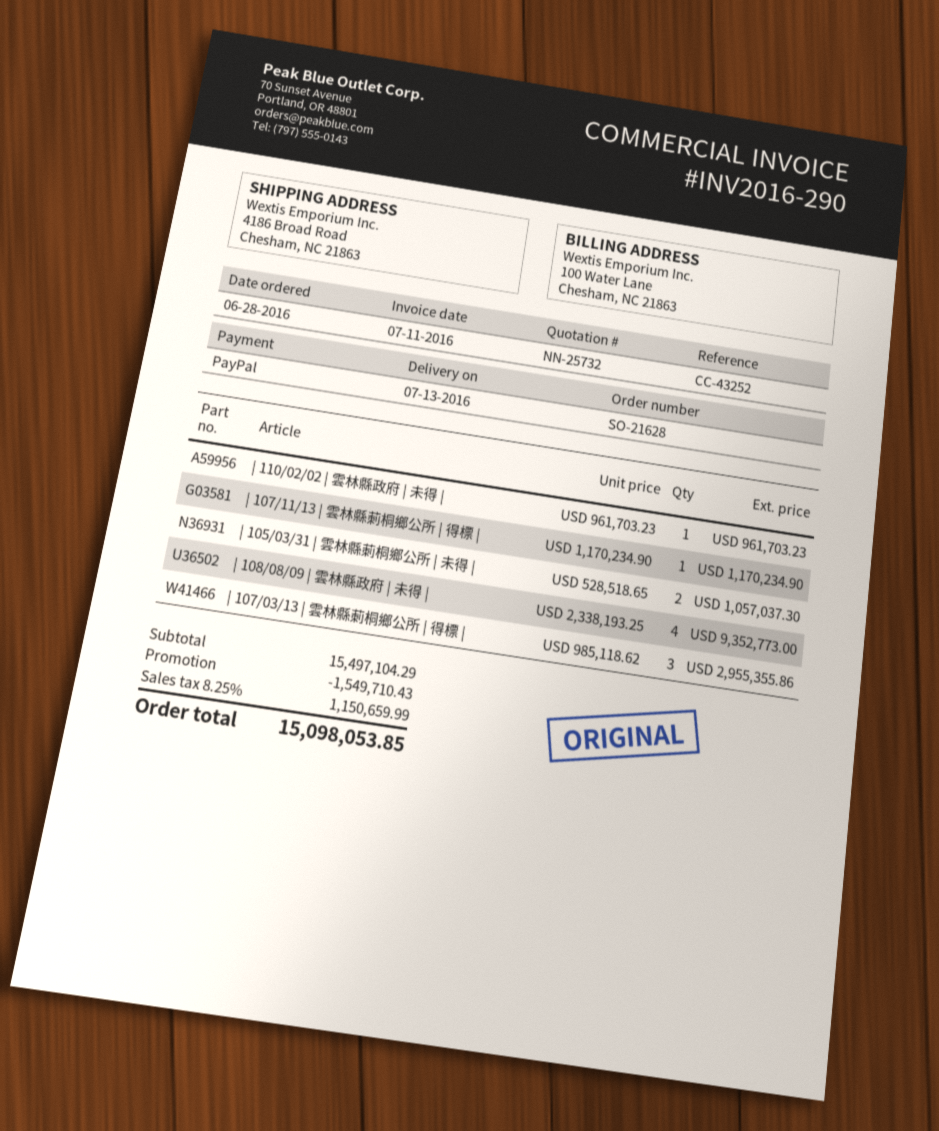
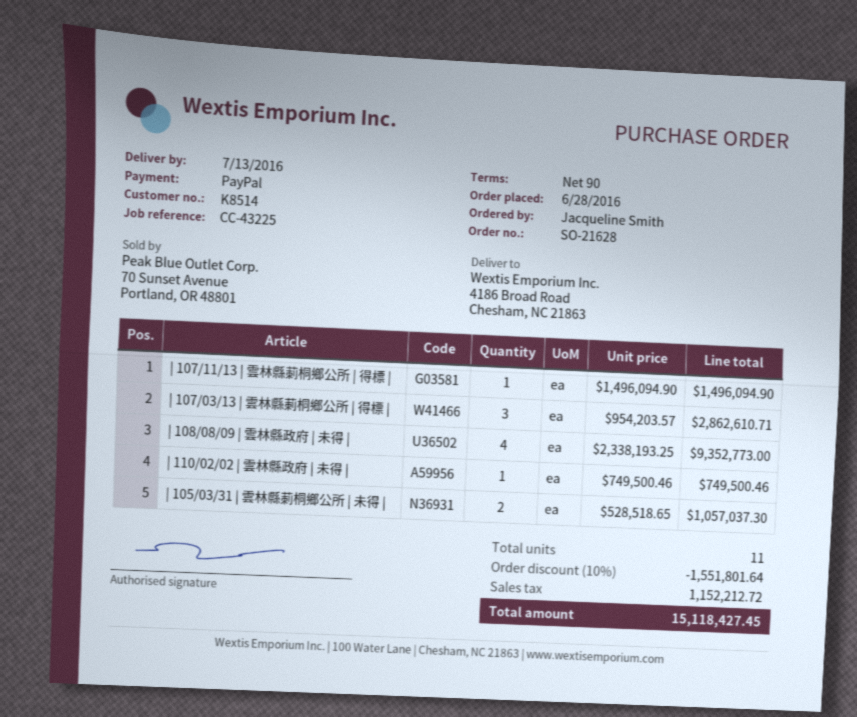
reference: CC-43252 -> CC-43225
| 110/02/02 | 雲林縣政府 | 未得 |: 1 x 961703.23 = 961703.23 -> 1 x 749500.46 = 749500.46
| 107/11/13 | 雲林縣莿桐鄉公所 | 得標 |: 1 x 1170234.90 = 1170234.90 -> 1 x 1496094.90 = 1496094.90
| 107/03/13 | 雲林縣莿桐鄉公所 | 得標 |: 3 x 985118.62 = 2955355.86 -> 3 x 954203.57 = 2862610.71
discount: 1549710.43 -> 1551801.64
tax: 1150659.99 -> 1152212.72
total: 15098053.85 -> 15118427.45

